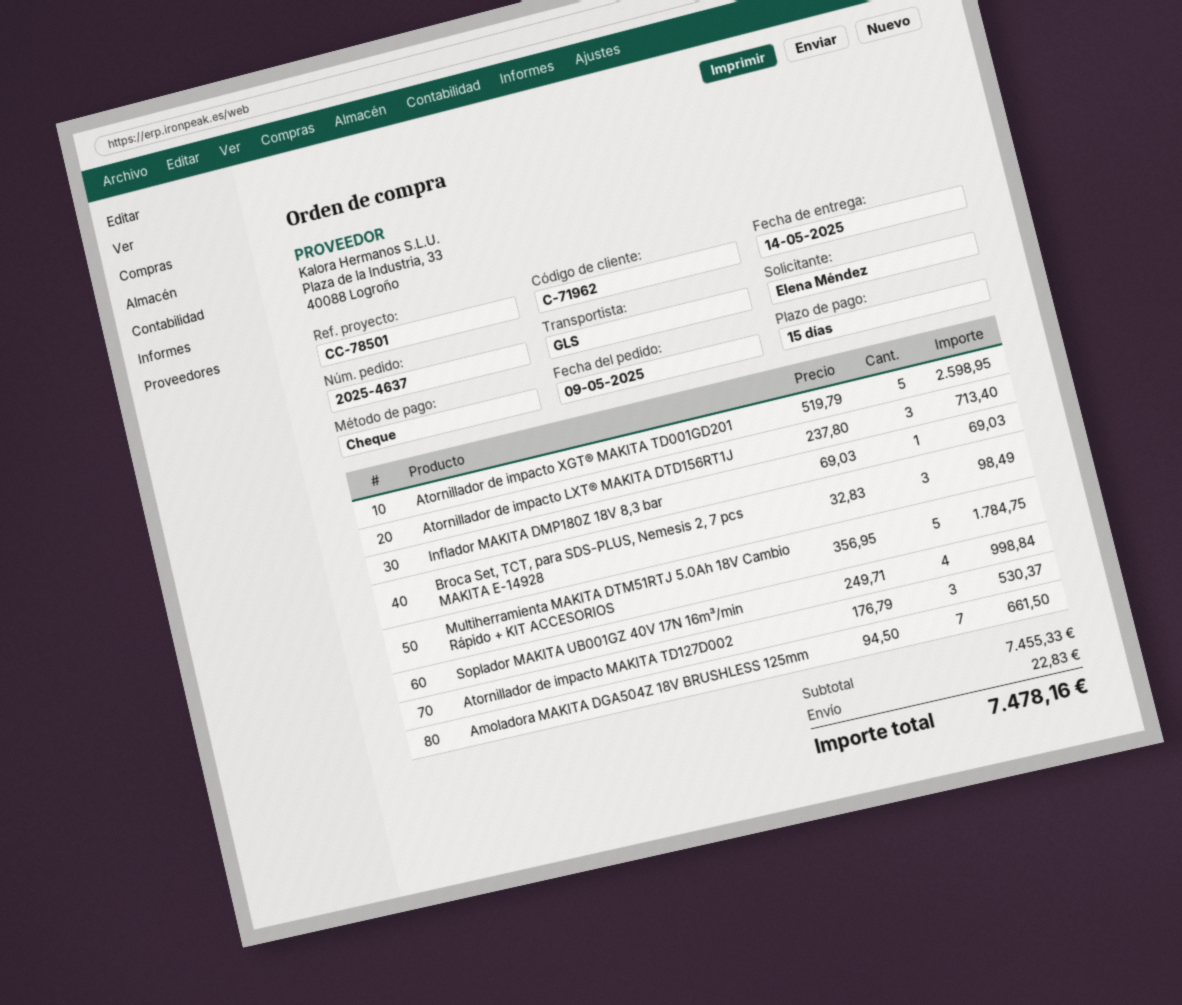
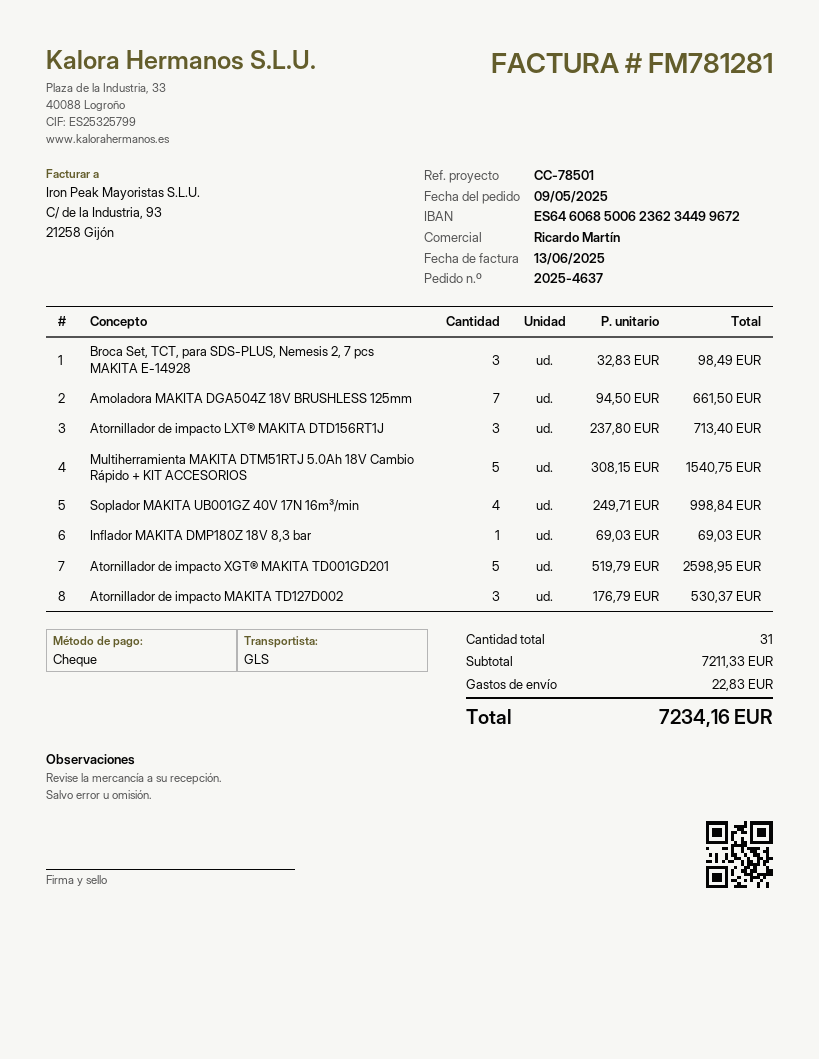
Multiherramienta MAKITA DTM51RTJ 5.0Ah 18V Cambio Rápido + KIT ACCESORIOS: 5 x 356.95 = 1784.75 -> 5 x 308.15 = 1540.75
subtotal: 7455.33 -> 7211.33
total: 7478.16 -> 7234.16

